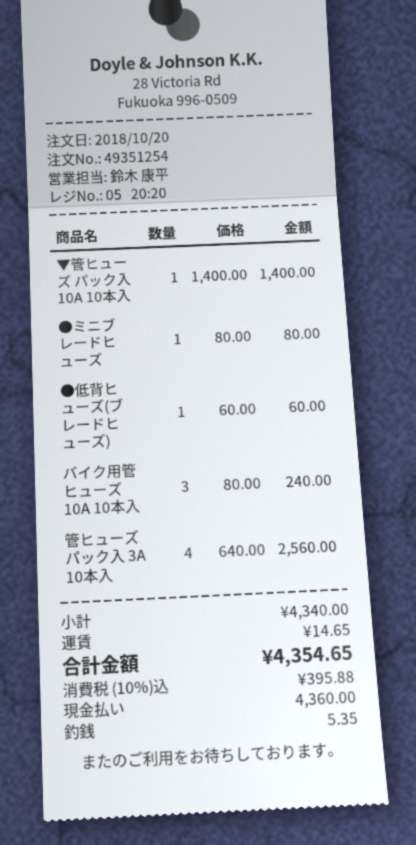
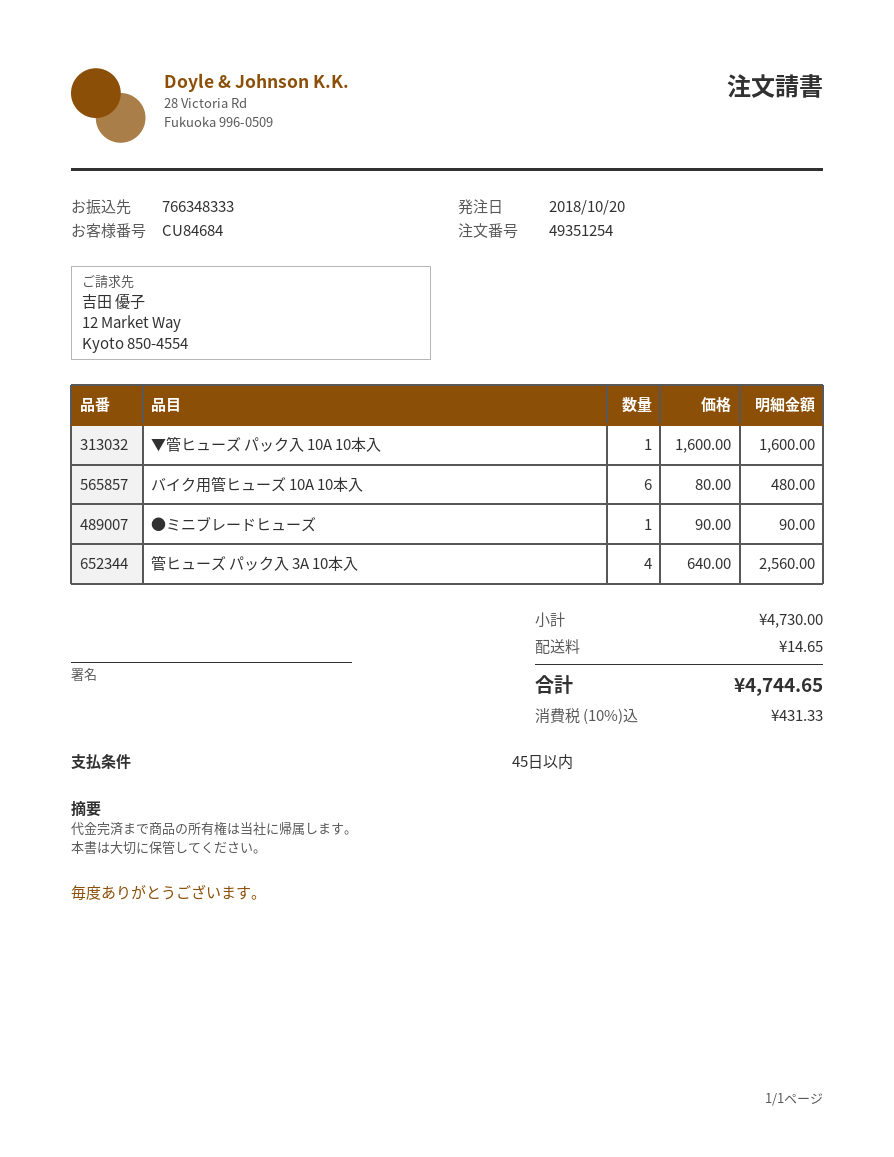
▼管ヒューズ パック入 10A 10本入: 1 x 1400.00 = 1400.00 -> 1 x 1600.00 = 1600.00
●ミニブレードヒューズ: 1 x 80.00 = 80.00 -> 1 x 90.00 = 90.00
●低背ヒューズ(ブレードヒューズ): 1 x 60.00 = 60.00 -> none
バイク用管ヒューズ 10A 10本入: 3 x 80.00 = 240.00 -> 6 x 80.00 = 480.00
subtotal: 4340.00 -> 4730.00
tax: 10% = 395.88 -> 10% = 431.33
total: 4354.65 -> 4744.65

